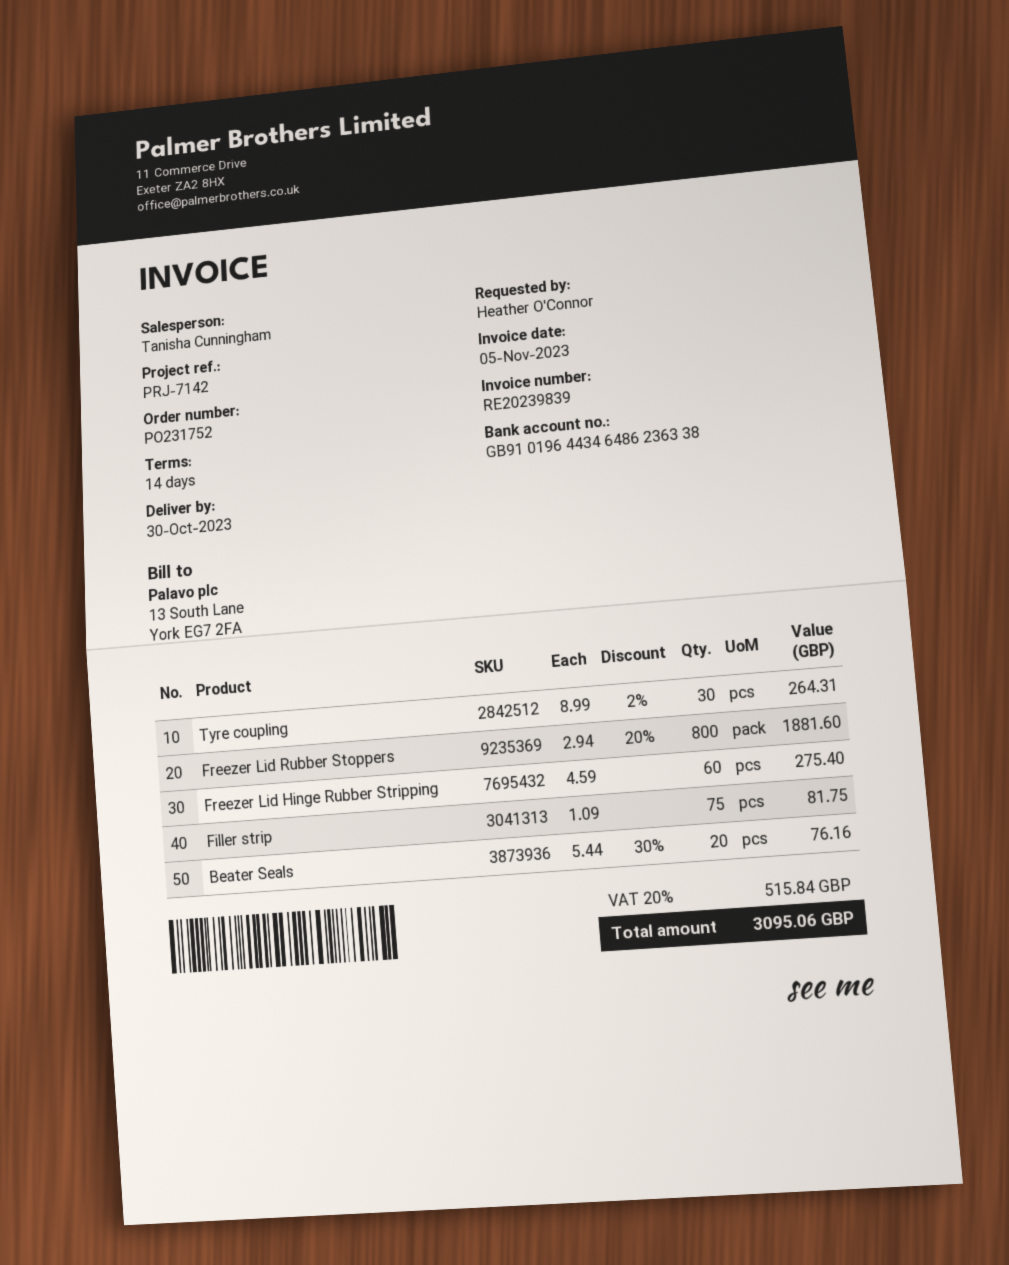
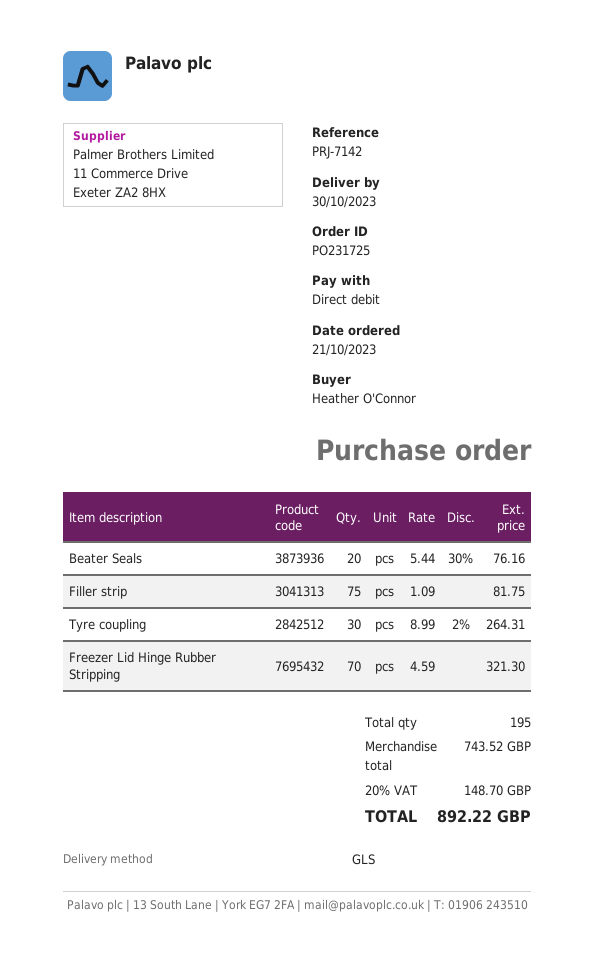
order number: PO231752 -> PO231725
Freezer Lid Rubber Stoppers: 800 x 2.94 - 20% = 1881.60 -> none
Freezer Lid Hinge Rubber Stripping: 60 x 4.59 = 275.40 -> 70 x 4.59 = 321.30
tax: 20% = 515.84 -> 20% = 148.70
total: 3095.06 -> 892.22

